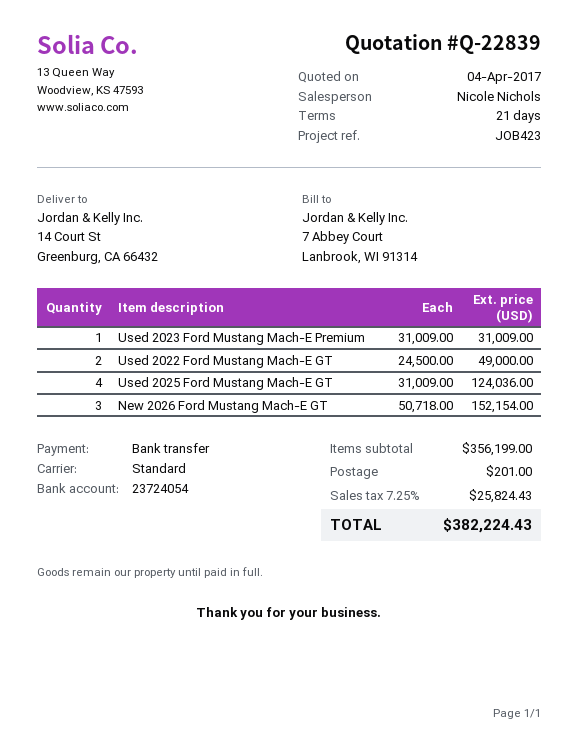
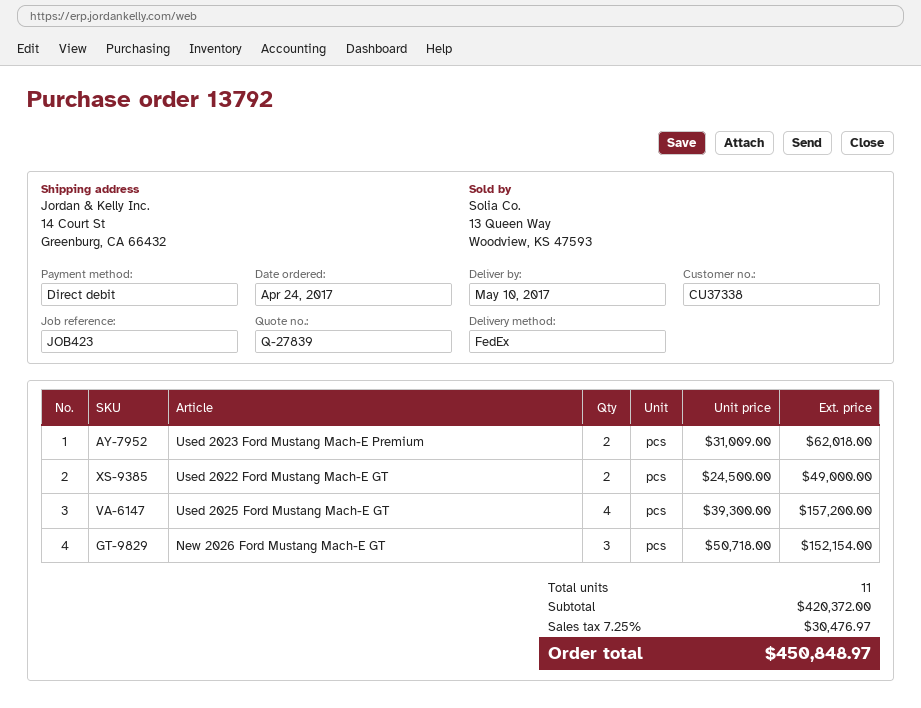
quote number: Q-22839 -> Q-27839
payment method: bank transfer -> direct debit
shipping method: standard -> FedEx
Used 2023 Ford Mustang Mach-E Premium: 1 x 31009.00 = 31009.00 -> 2 x 31009.00 = 62018.00
Used 2025 Ford Mustang Mach-E GT: 4 x 31009.00 = 124036.00 -> 4 x 39300.00 = 157200.00
subtotal: 356199.00 -> 420372.00
shipping: 201.00 -> none
tax: 7.25% = 25824.43 -> 7.25% = 30476.97
total: 382224.43 -> 450848.97

